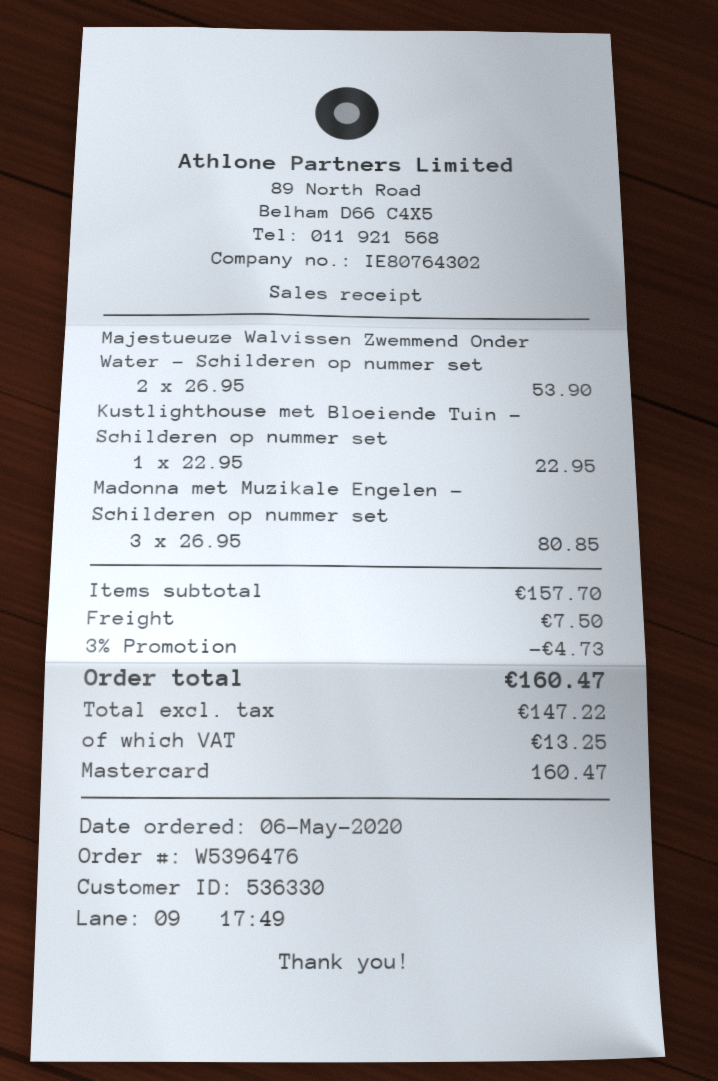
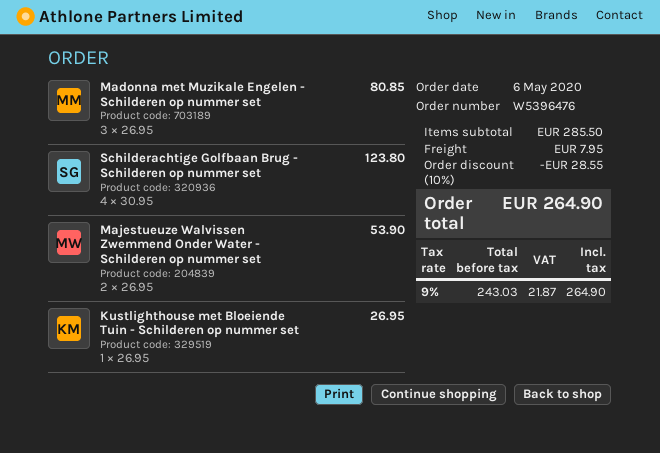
Kustlighthouse met Bloeiende Tuin - Schilderen op nummer set: 1 x 22.95 = 22.95 -> 1 x 26.95 = 26.95
Schilderachtige Golfbaan Brug - Schilderen op nummer set: none -> 4 x 30.95 = 123.80
subtotal: 157.70 -> 285.50
discount: 3% = 4.73 -> 10% = 28.55
shipping: 7.50 -> 7.95
net: 147.22 -> 243.03
tax: 13.25 -> 21.87
total: 160.47 -> 264.90

